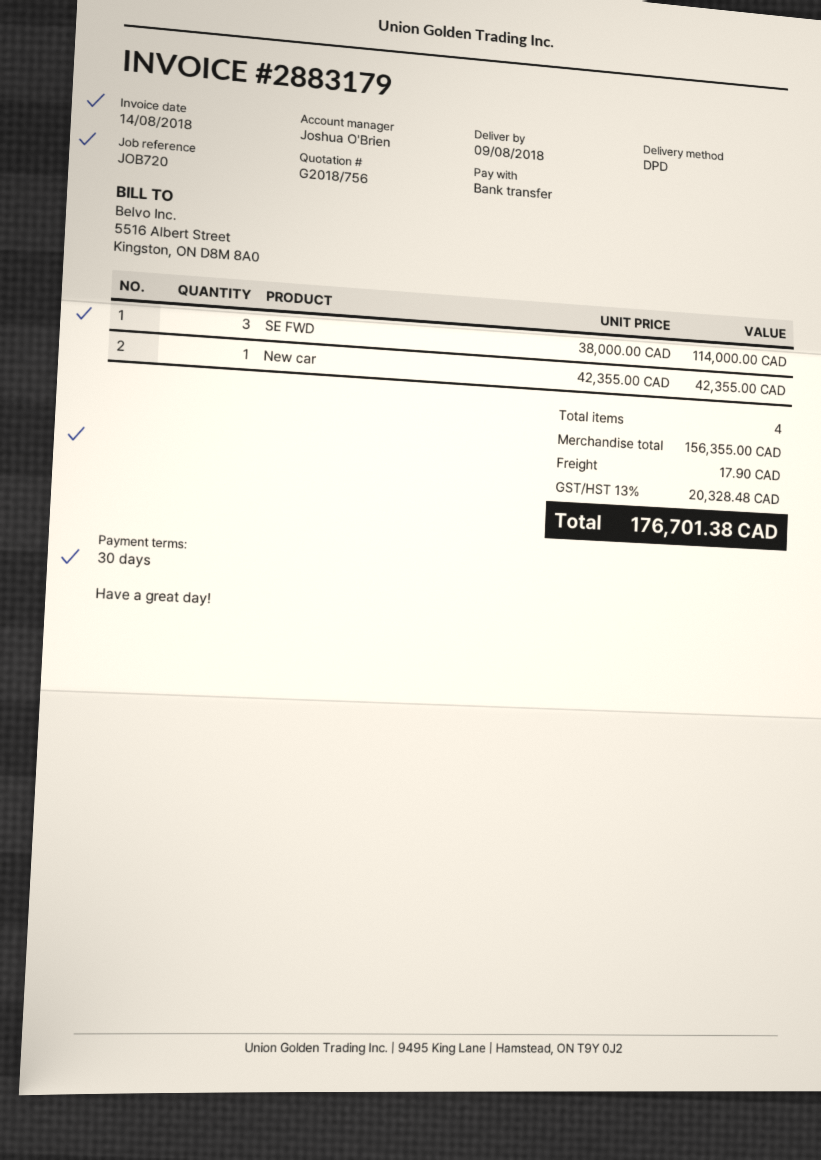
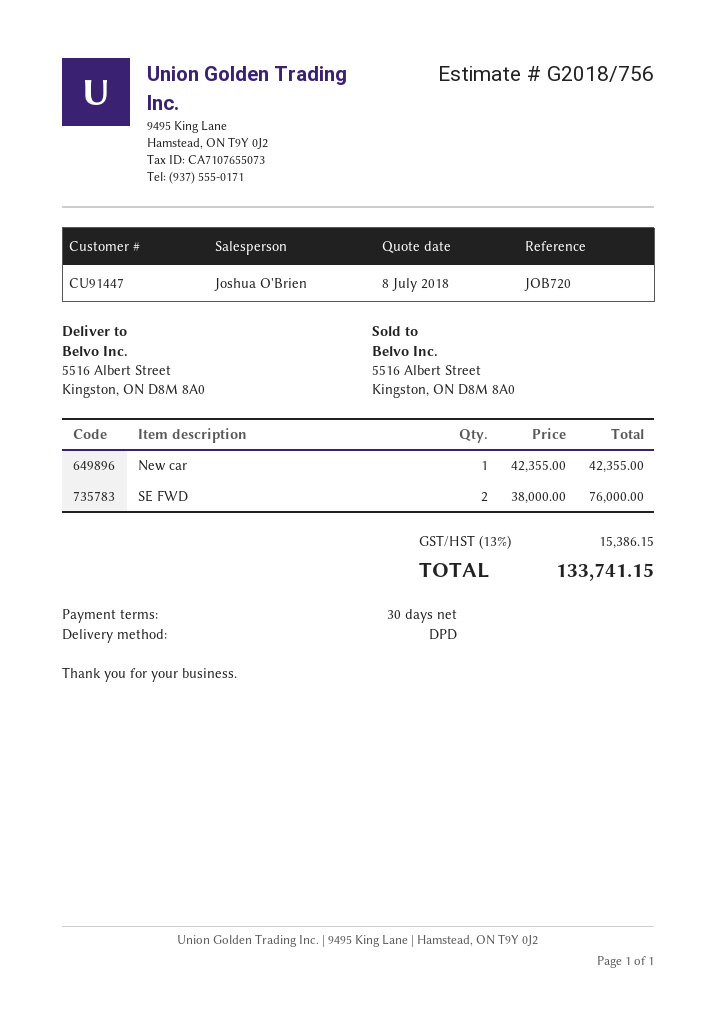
SE FWD: 3 x 38000.00 = 114000.00 -> 2 x 38000.00 = 76000.00
shipping: 17.90 -> none
tax: 13% = 20328.48 -> 13% = 15386.15
total: 176701.38 -> 133741.15

